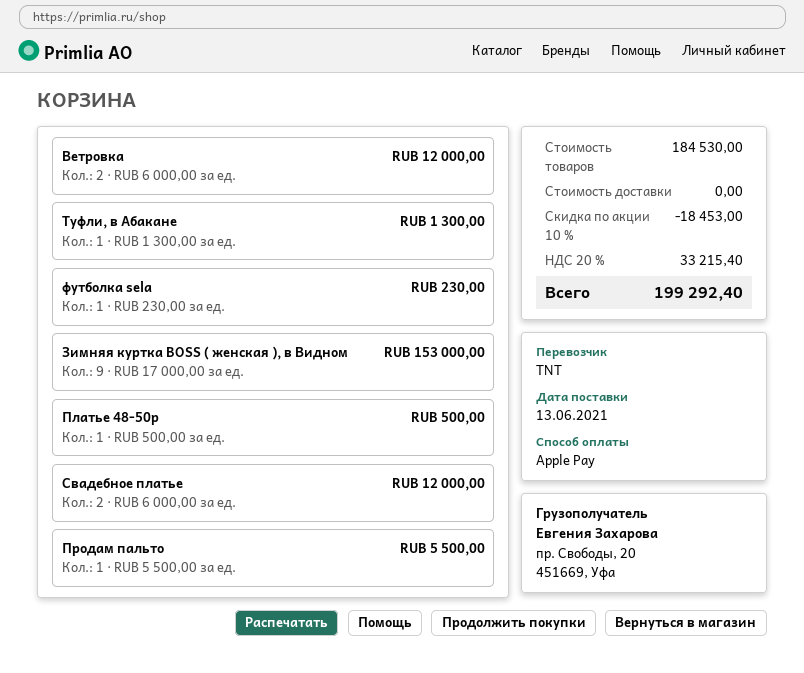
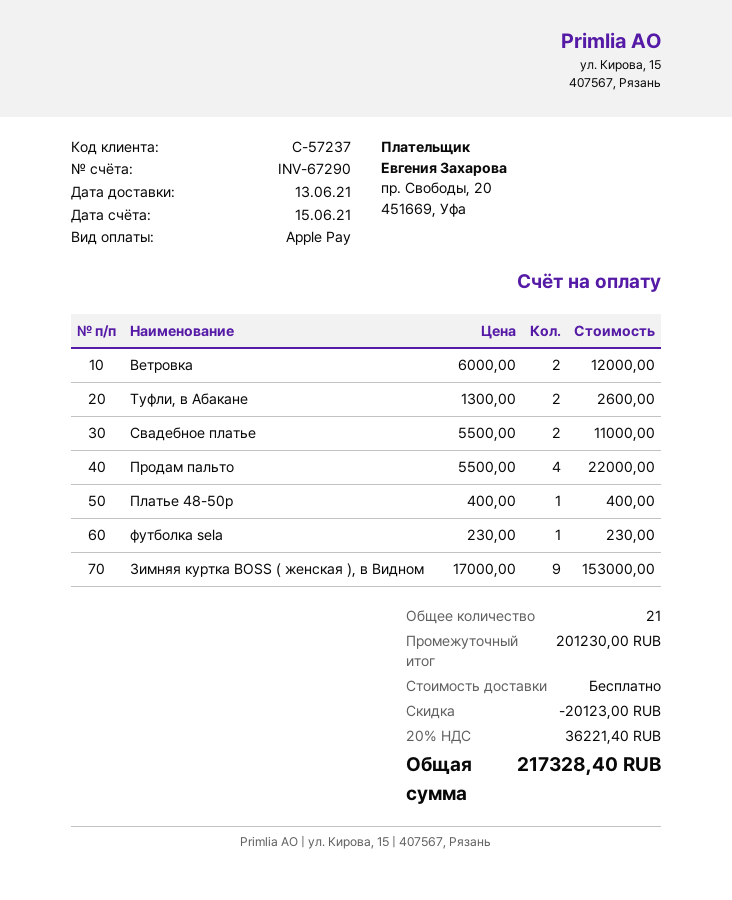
Туфли, в Абакане: 1 x 1300.00 = 1300.00 -> 2 x 1300.00 = 2600.00
Платье 48-50р: 1 x 500.00 = 500.00 -> 1 x 400.00 = 400.00
Свадебное платье: 2 x 6000.00 = 12000.00 -> 2 x 5500.00 = 11000.00
Продам пальто: 1 x 5500.00 = 5500.00 -> 4 x 5500.00 = 22000.00
subtotal: 184530.00 -> 201230.00
discount: 18453.00 -> 20123.00
tax: 20% = 33215.40 -> 20% = 36221.40
total: 199292.40 -> 217328.40

